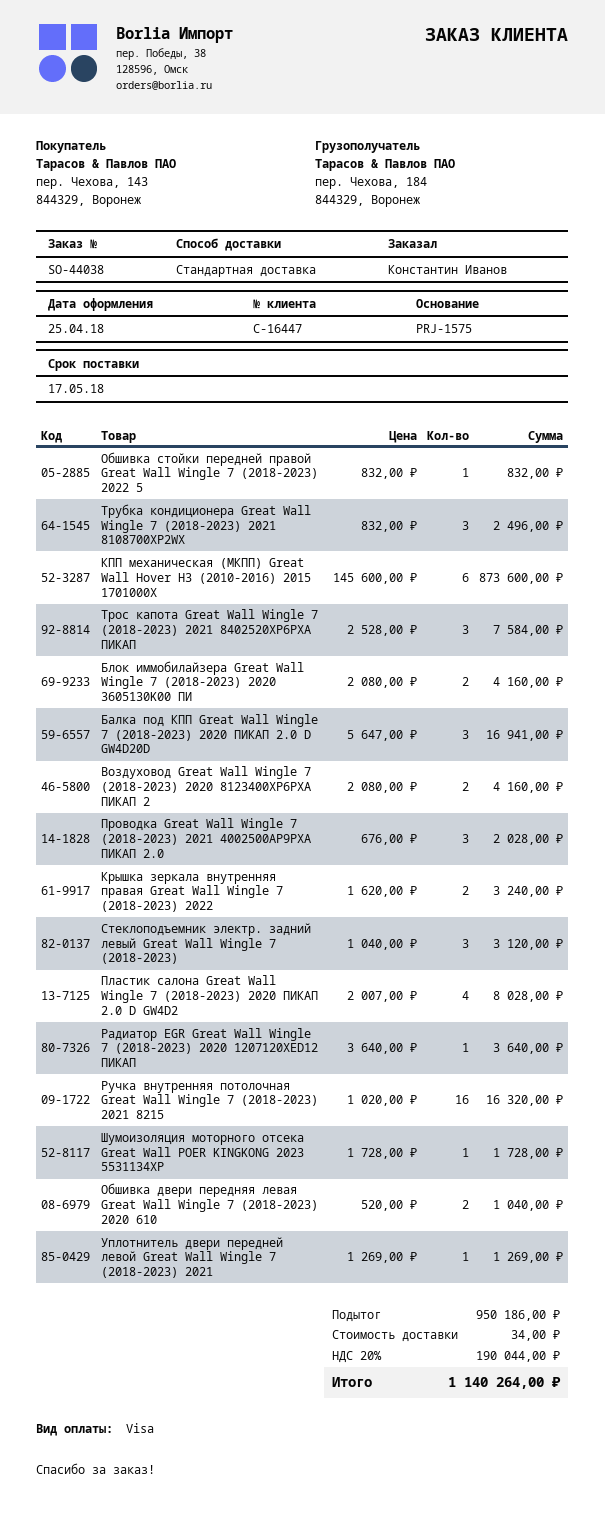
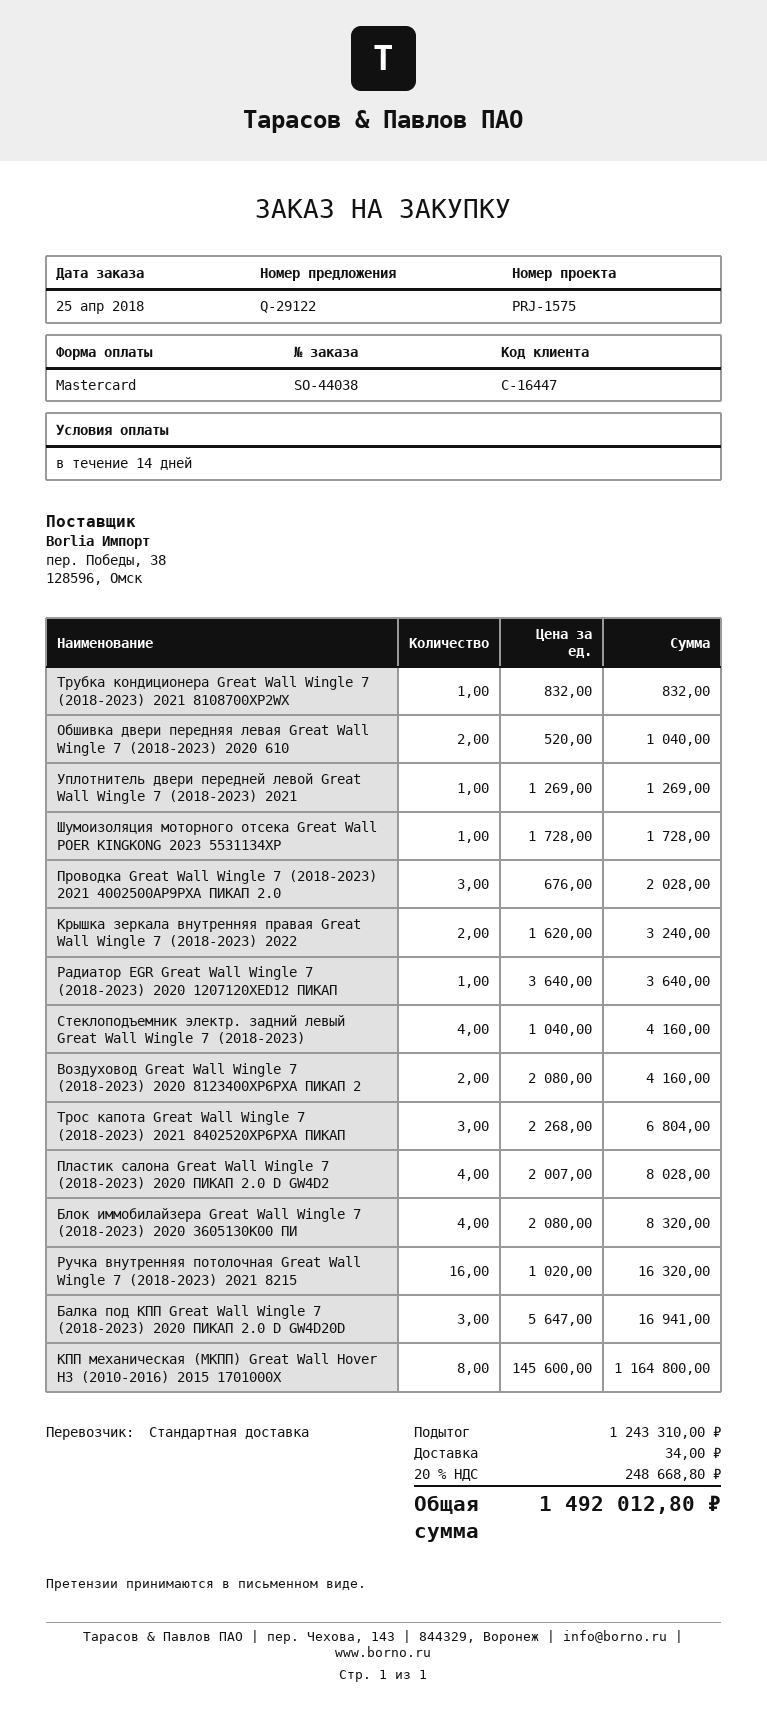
payment method: Visa -> Mastercard
Обшивка стойки передней правой Great Wall Wingle 7 (2018-2023) 2022 5: 1 x 832.00 = 832.00 -> none
Трубка кондиционера Great Wall Wingle 7 (2018-2023) 2021 8108700XP2WX: 3 x 832.00 = 2496.00 -> 1 x 832.00 = 832.00
КПП механическая (МКПП) Great Wall Hover H3 (2010-2016) 2015 1701000X: 6 x 145600.00 = 873600.00 -> 8 x 145600.00 = 1164800.00
Трос капота Great Wall Wingle 7 (2018-2023) 2021 8402520XP6PXA ПИКАП: 3 x 2528.00 = 7584.00 -> 3 x 2268.00 = 6804.00
Блок иммобилайзера Great Wall Wingle 7 (2018-2023) 2020 3605130K00 ПИ: 2 x 2080.00 = 4160.00 -> 4 x 2080.00 = 8320.00
Стеклоподъемник электр. задний левый Great Wall Wingle 7 (2018-2023): 3 x 1040.00 = 3120.00 -> 4 x 1040.00 = 4160.00
subtotal: 950186.00 -> 1243310.00
tax: 20% = 190044.00 -> 20% = 248668.80
total: 1140264.00 -> 1492012.80

